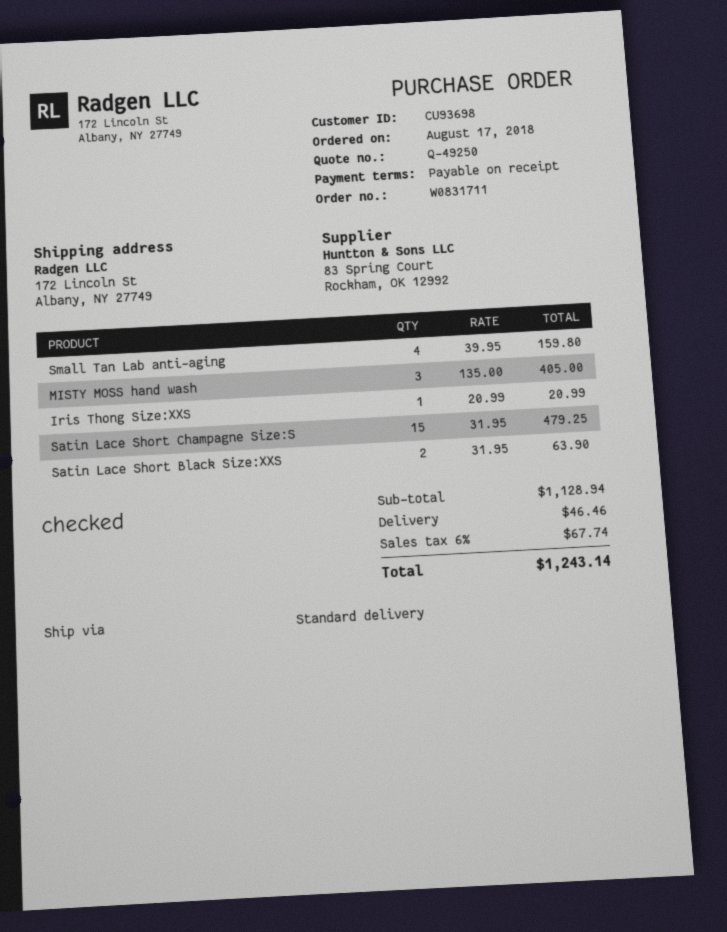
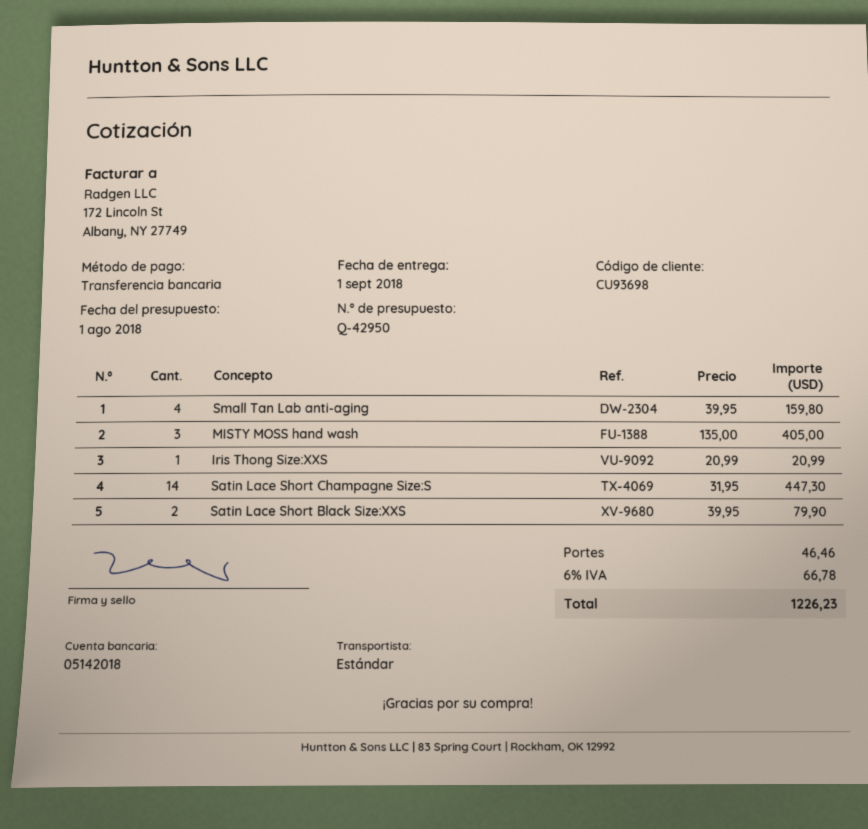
quote number: Q-49250 -> Q-42950
Satin Lace Short Champagne Size:S: 15 x 31.95 = 479.25 -> 14 x 31.95 = 447.30
Satin Lace Short Black Size:XXS: 2 x 31.95 = 63.90 -> 2 x 39.95 = 79.90
tax: 6% = 67.74 -> 6% = 66.78
total: 1243.14 -> 1226.23

